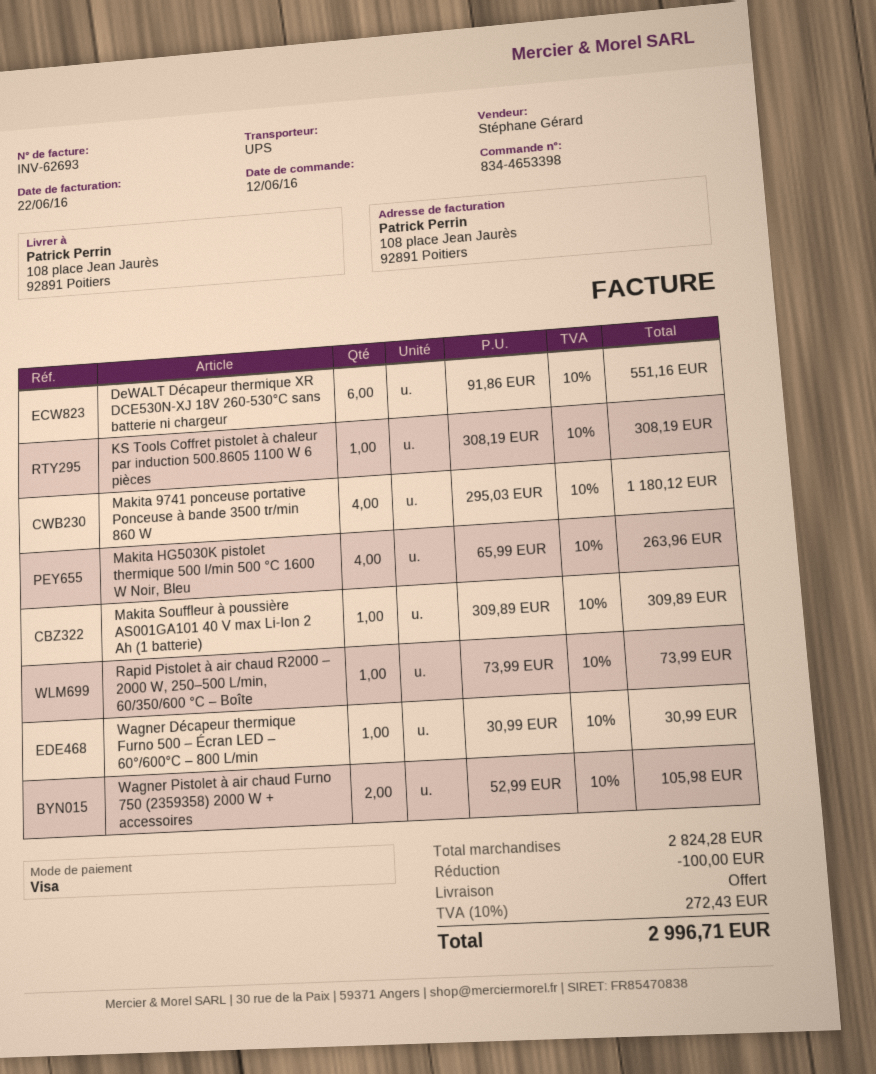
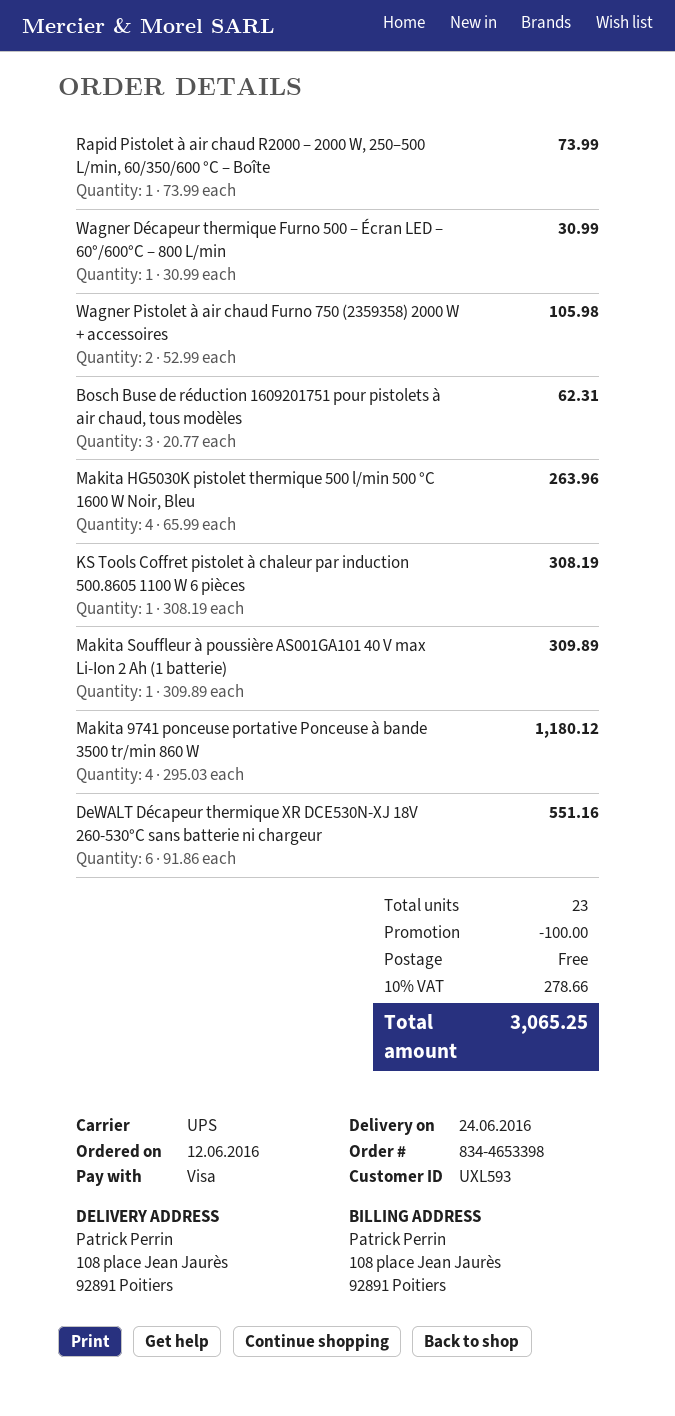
Bosch Buse de réduction 1609201751 pour pistolets à air chaud, tous modèles: none -> 3 x 20.77 = 62.31
tax: 10% = 272.43 -> 10% = 278.66
total: 2996.71 -> 3065.25

